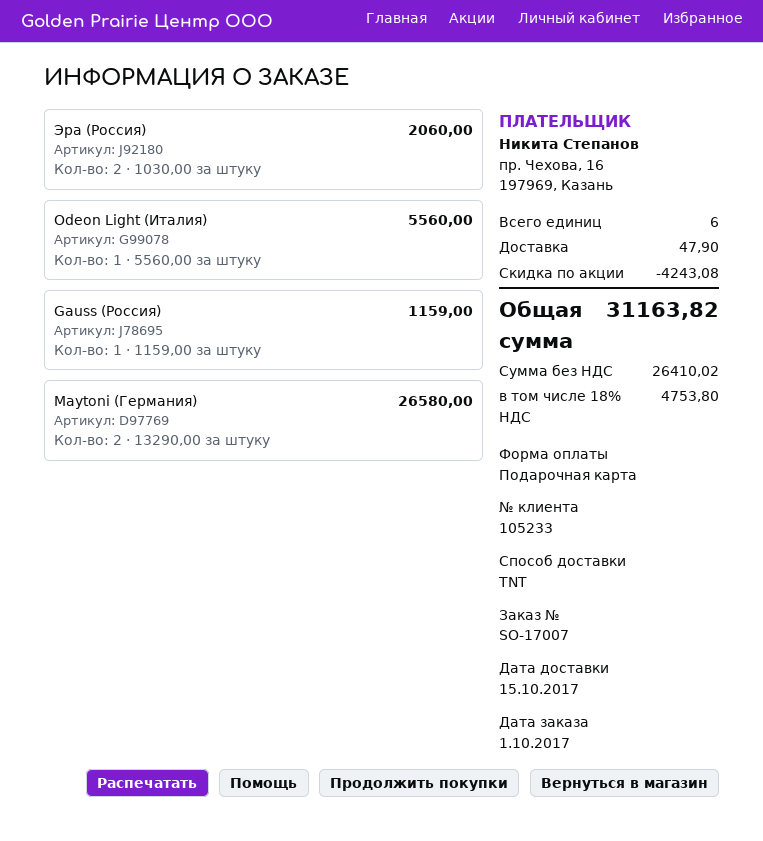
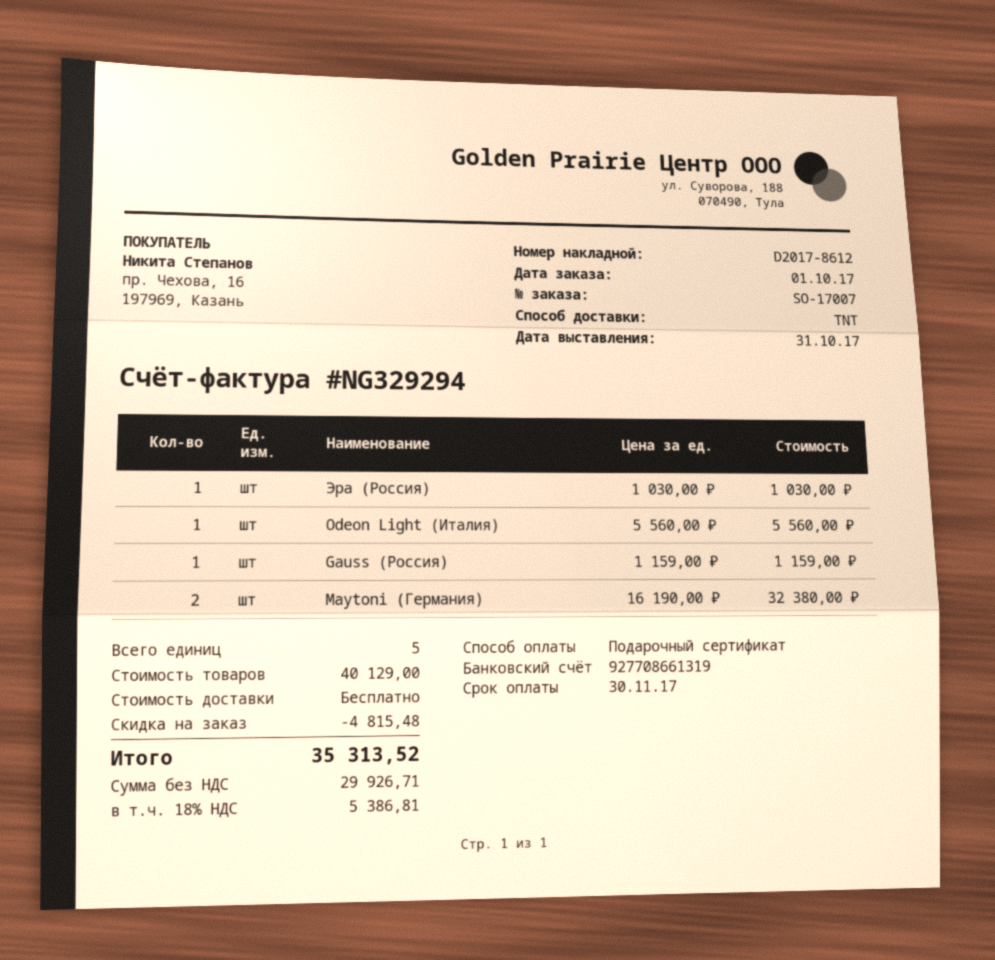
Эра (Россия): 2 x 1030.00 = 2060.00 -> 1 x 1030.00 = 1030.00
Maytoni (Германия): 2 x 13290.00 = 26580.00 -> 2 x 16190.00 = 32380.00
total quantity: 6 -> 5
discount: 4243.08 -> 4815.48
shipping: 47.90 -> 0.00
net: 26410.02 -> 29926.71
tax: 18% = 4753.80 -> 18% = 5386.81
total: 31163.82 -> 35313.52

